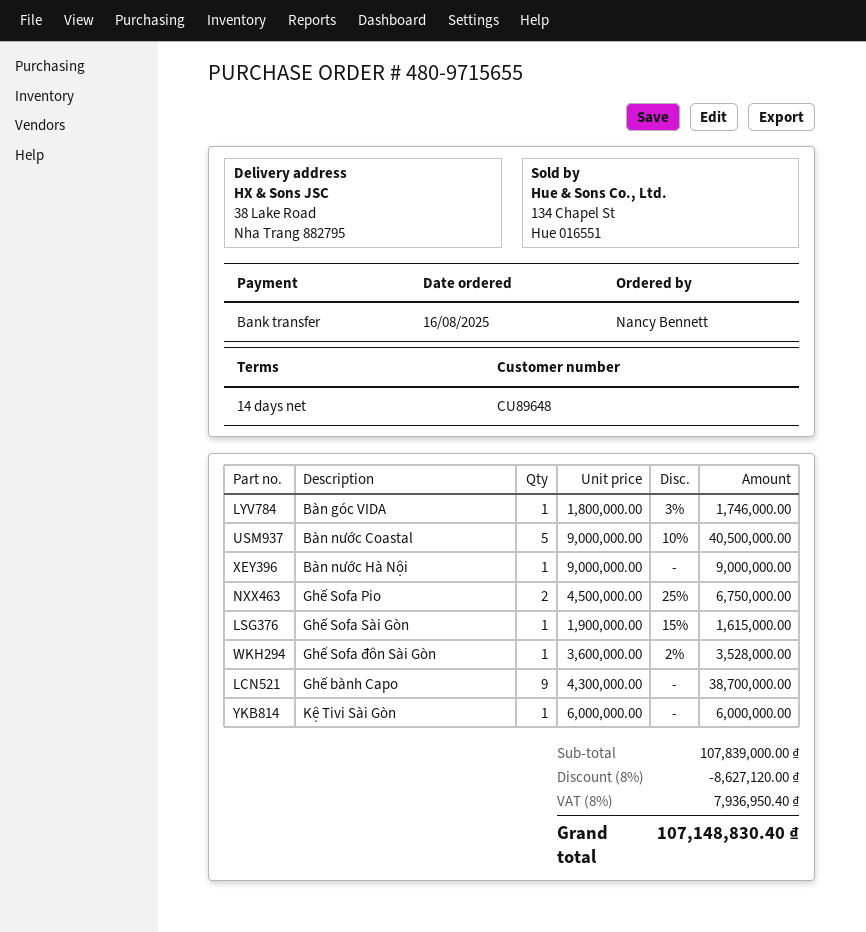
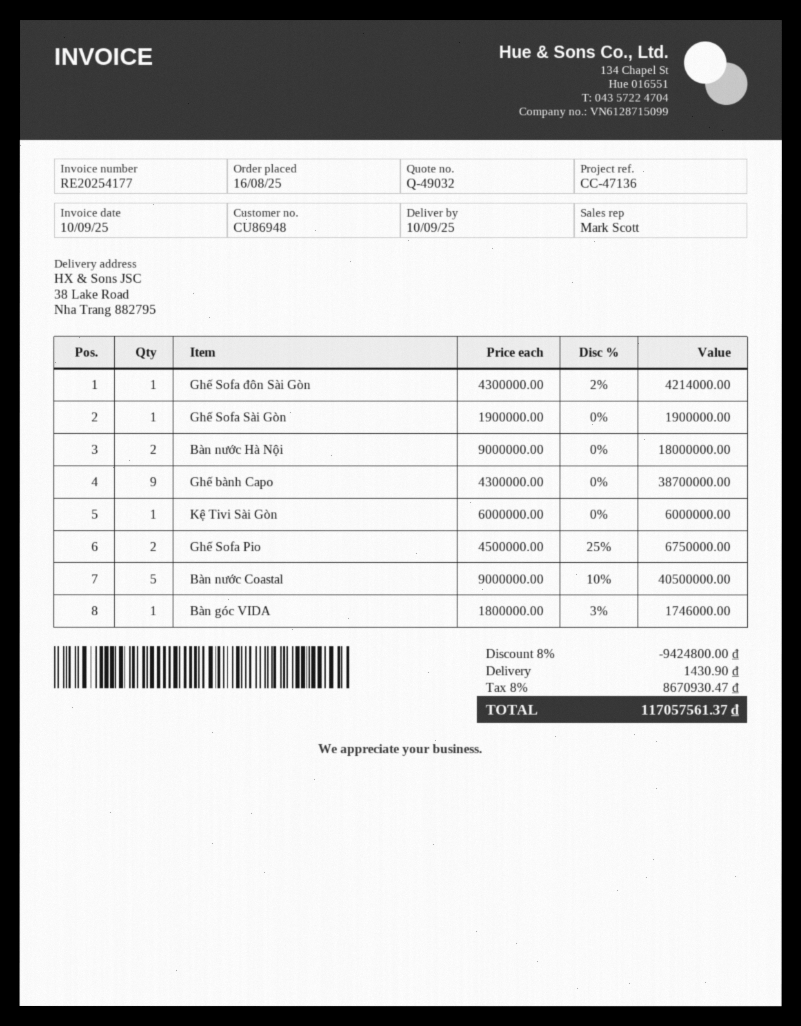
customer number: CU89648 -> CU86948
Bàn nước Hà Nội: 1 x 9000000.00 = 9000000.00 -> 2 x 9000000.00 = 18000000.00
Ghế Sofa Sài Gòn: 1 x 1900000.00 - 15% = 1615000.00 -> 1 x 1900000.00 = 1900000.00
Ghế Sofa đôn Sài Gòn: 1 x 3600000.00 - 2% = 3528000.00 -> 1 x 4300000.00 - 2% = 4214000.00
discount: 8% = 8627120.00 -> 8% = 9424800.00
shipping: none -> 1430.90
tax: 8% = 7936950.40 -> 8% = 8670930.47
total: 107148830.40 -> 117057561.37

